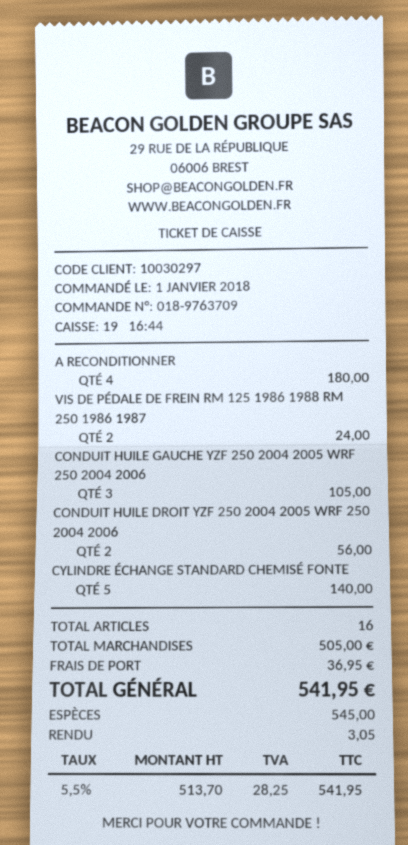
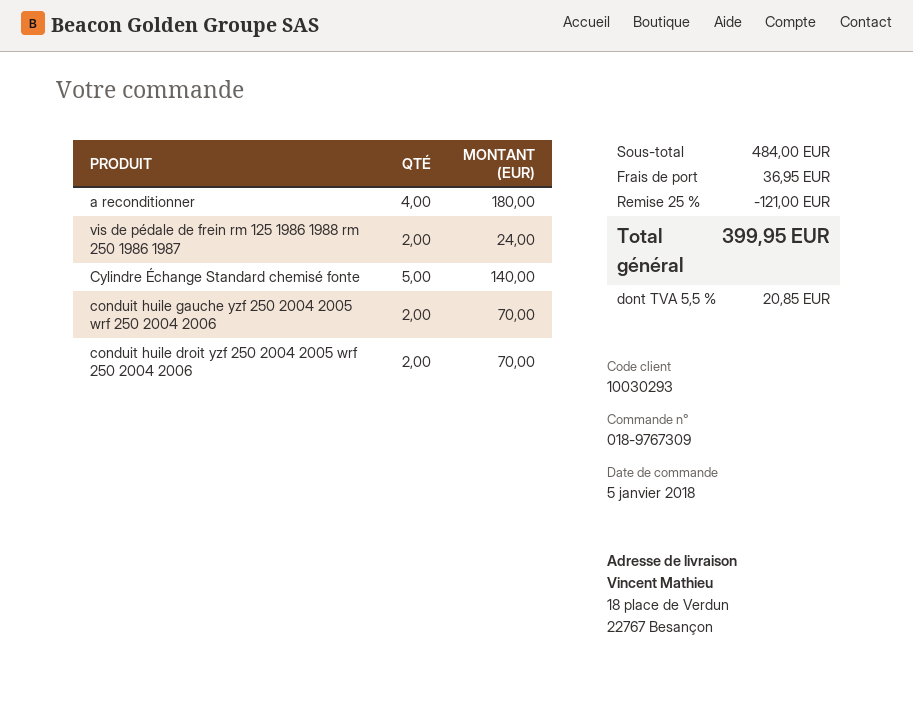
order number: 018-9763709 -> 018-9767309
order date: 2018-01-01 -> 2018-01-05
customer number: 10030297 -> 10030293
CONDUIT HUILE GAUCHE YZF 250 2004 2005 WRF 250 2004 2006: 3 for 105.00 -> 2 for 70.00
CONDUIT HUILE DROIT YZF 250 2004 2005 WRF 250 2004 2006: 2 for 56.00 -> 2 for 70.00
subtotal: 505.00 -> 484.00
discount: none -> 25% = 121.00
tax: 5.5% = 28.25 -> 5.5% = 20.85
total: 541.95 -> 399.95

